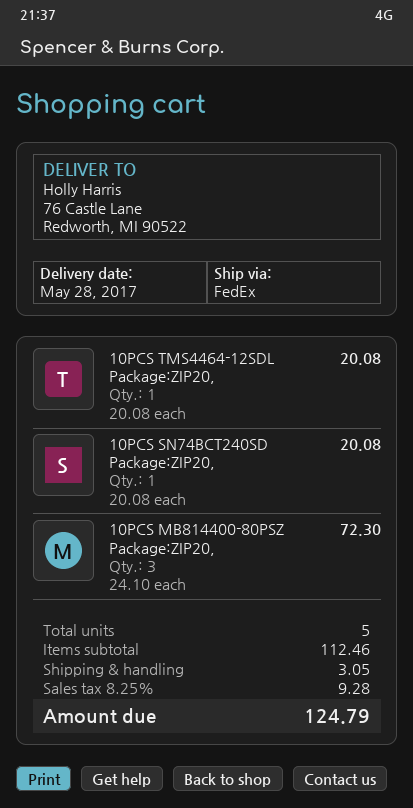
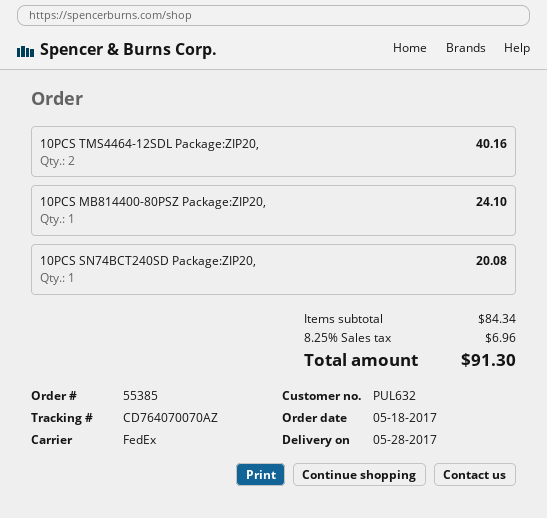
10PCS TMS4464-12SDL Package:ZIP20,: 1 for 20.08 -> 2 for 40.16
10PCS MB814400-80PSZ Package:ZIP20,: 3 for 72.30 -> 1 for 24.10
subtotal: 112.46 -> 84.34
shipping: 3.05 -> none
tax: 8.25% = 9.28 -> 8.25% = 6.96
total: 124.79 -> 91.30

